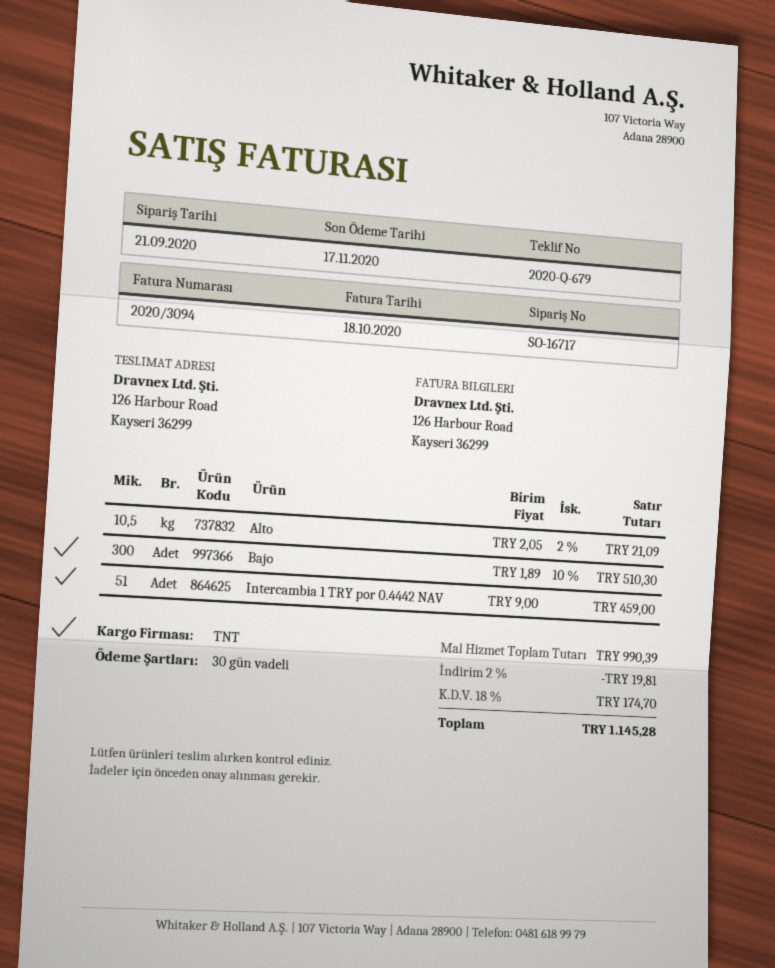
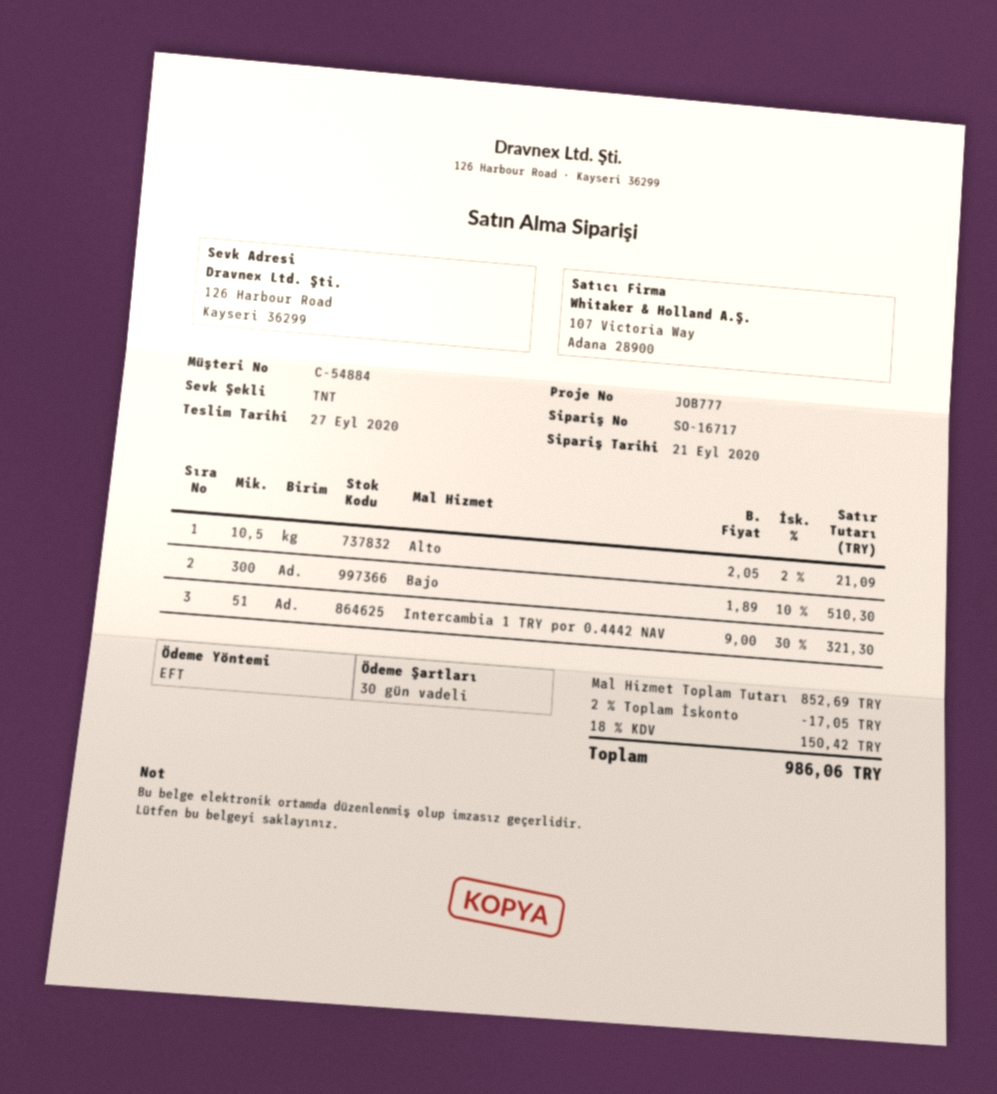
Intercambia 1 TRY por 0.4442 NAV: 51 x 9.00 = 459.00 -> 51 x 9.00 - 30% = 321.30
subtotal: 990.39 -> 852.69
discount: 2% = 19.81 -> 2% = 17.05
tax: 18% = 174.70 -> 18% = 150.42
total: 1145.28 -> 986.06

